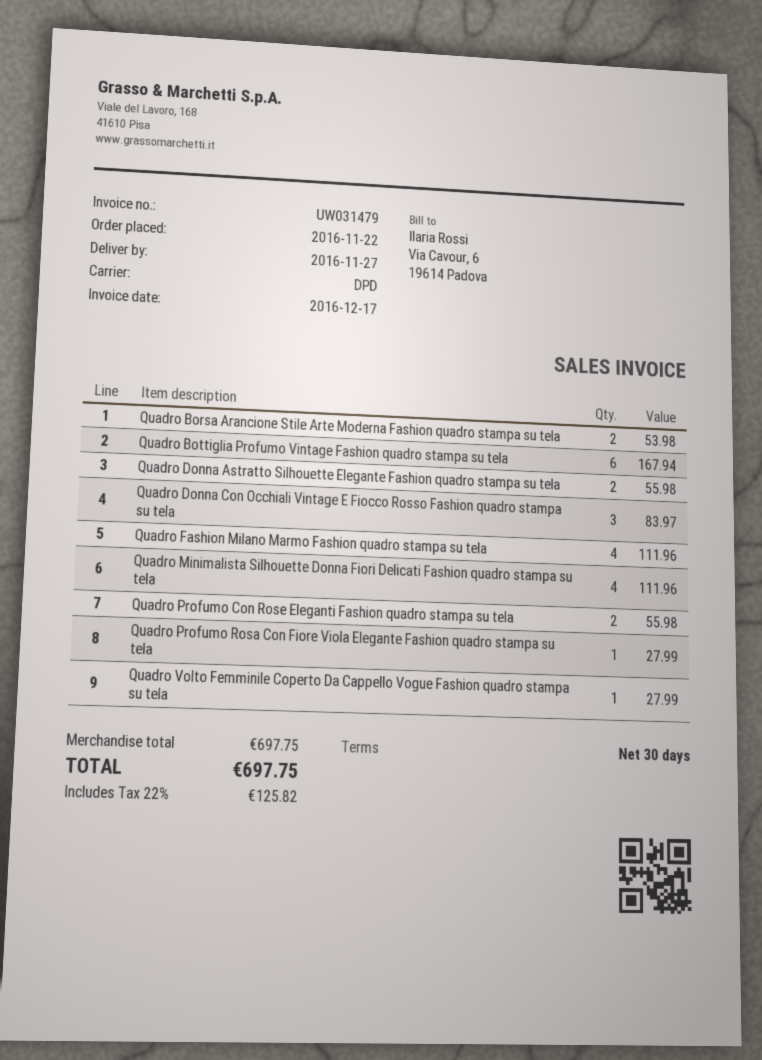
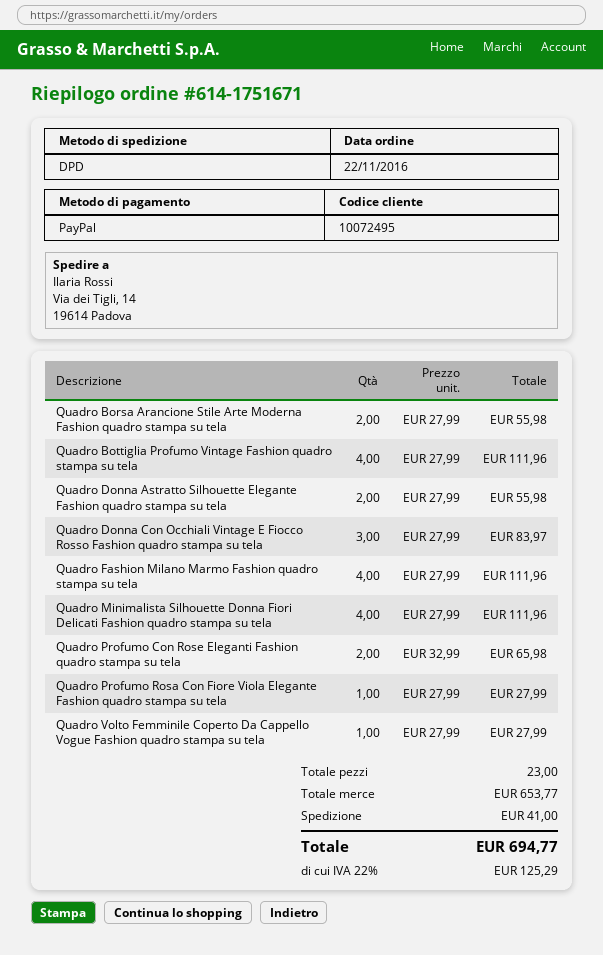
Quadro Borsa Arancione Stile Arte Moderna Fashion quadro stampa su tela: 2 for 53.98 -> 2 for 55.98
Quadro Bottiglia Profumo Vintage Fashion quadro stampa su tela: 6 for 167.94 -> 4 for 111.96
Quadro Profumo Con Rose Eleganti Fashion quadro stampa su tela: 2 for 55.98 -> 2 for 65.98
subtotal: 697.75 -> 653.77
shipping: none -> 41.00
tax: 22% = 125.82 -> 22% = 125.29
total: 697.75 -> 694.77

